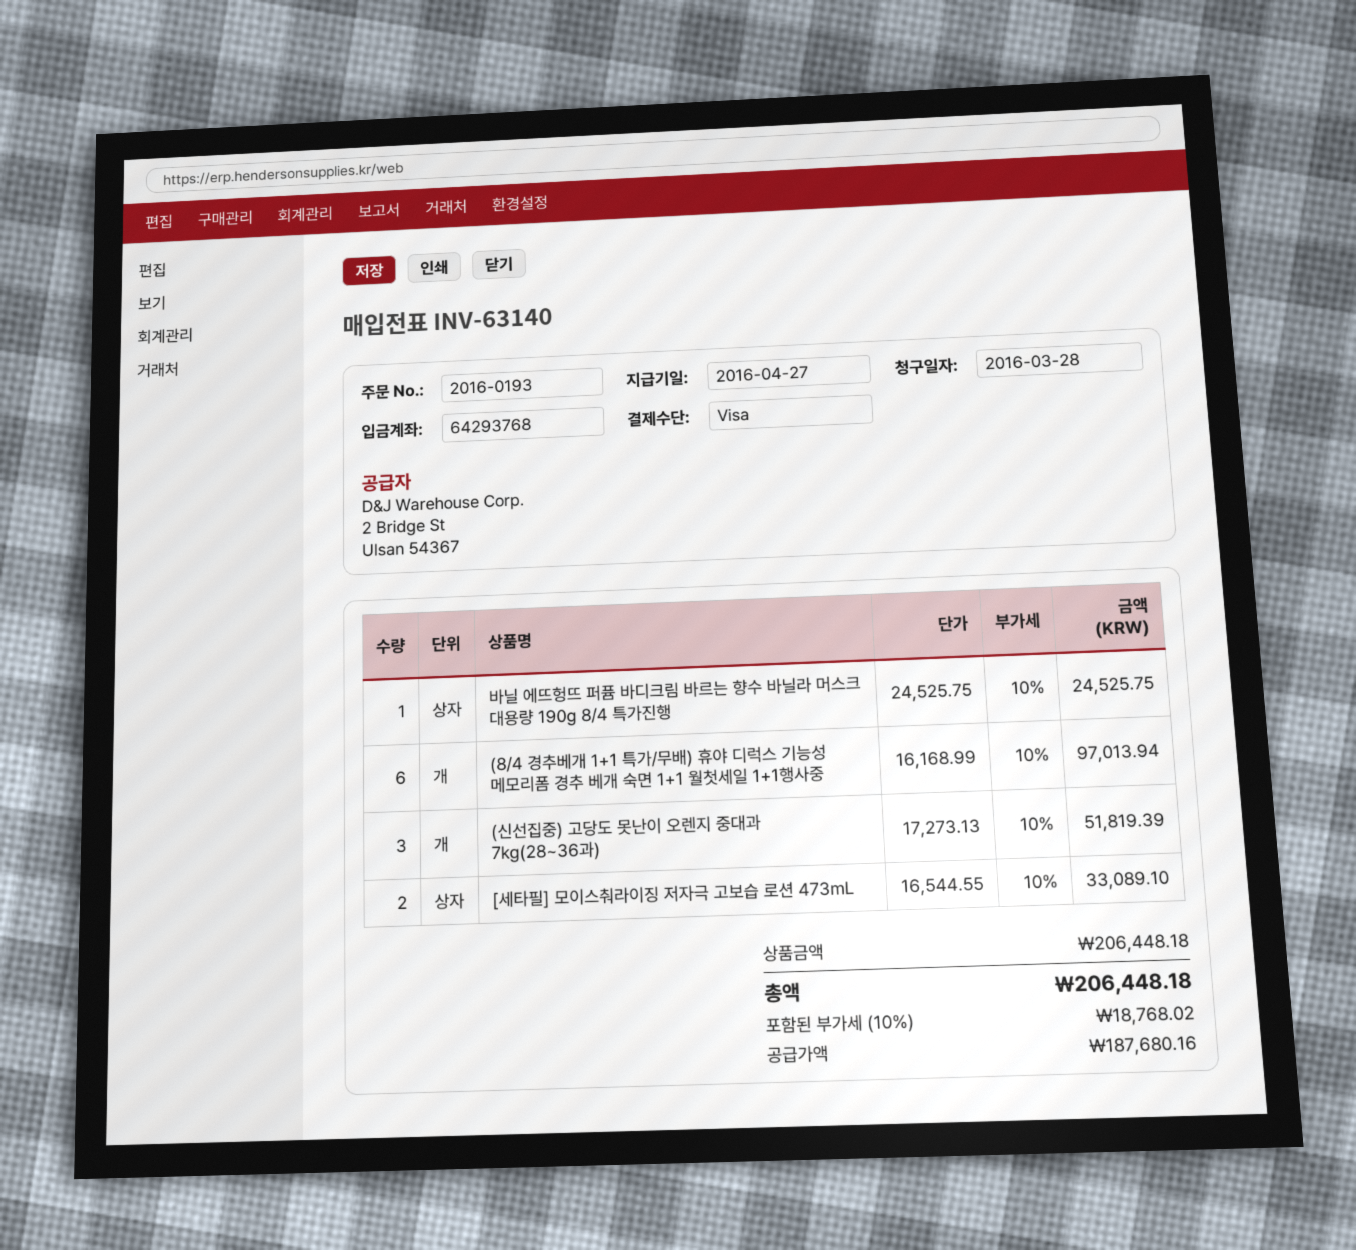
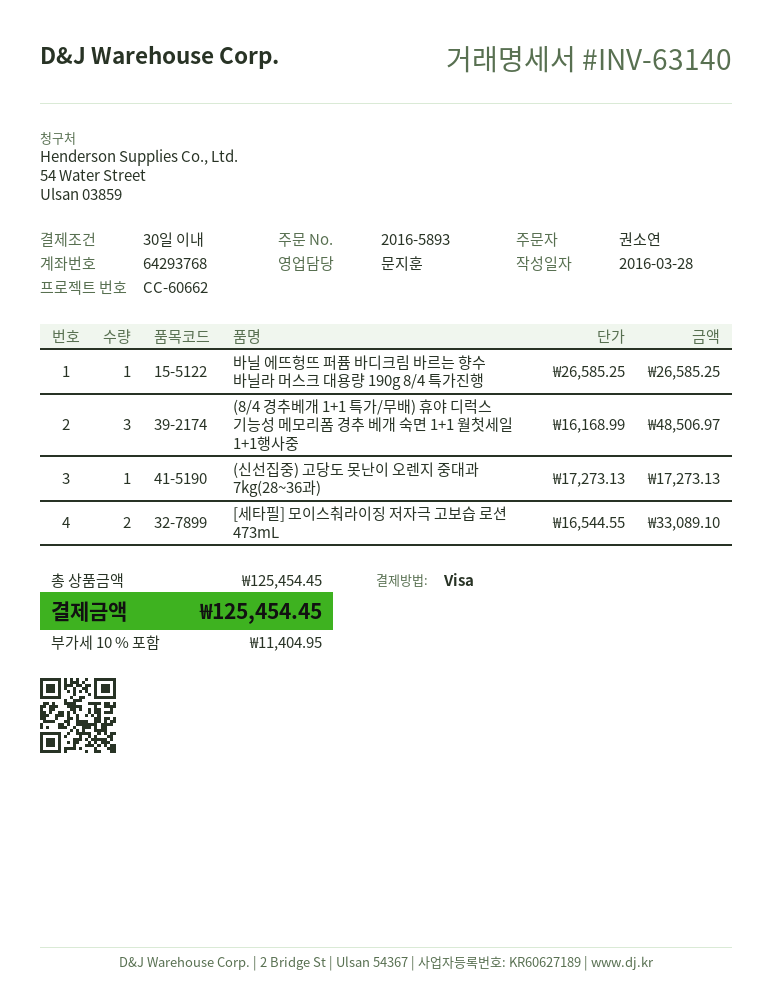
order number: 2016-0193 -> 2016-5893
바닐 에뜨헝뜨 퍼퓸 바디크림 바르는 향수 바닐라 머스크 대용량 190g 8/4 특가진행: 1 x 24525.75 = 24525.75 -> 1 x 26585.25 = 26585.25
(8/4 경추베개 1+1 특가/무배) 휴야 디럭스 기능성 메모리폼 경추 베개 숙면 1+1 월첫세일 1+1행사중: 6 x 16168.99 = 97013.94 -> 3 x 16168.99 = 48506.97
(신선집중) 고당도 못난이 오렌지 중대과 7kg(28~36과): 3 x 17273.13 = 51819.39 -> 1 x 17273.13 = 17273.13
subtotal: 206448.18 -> 125454.45
tax: 10% = 18768.02 -> 10% = 11404.95
total: 206448.18 -> 125454.45

